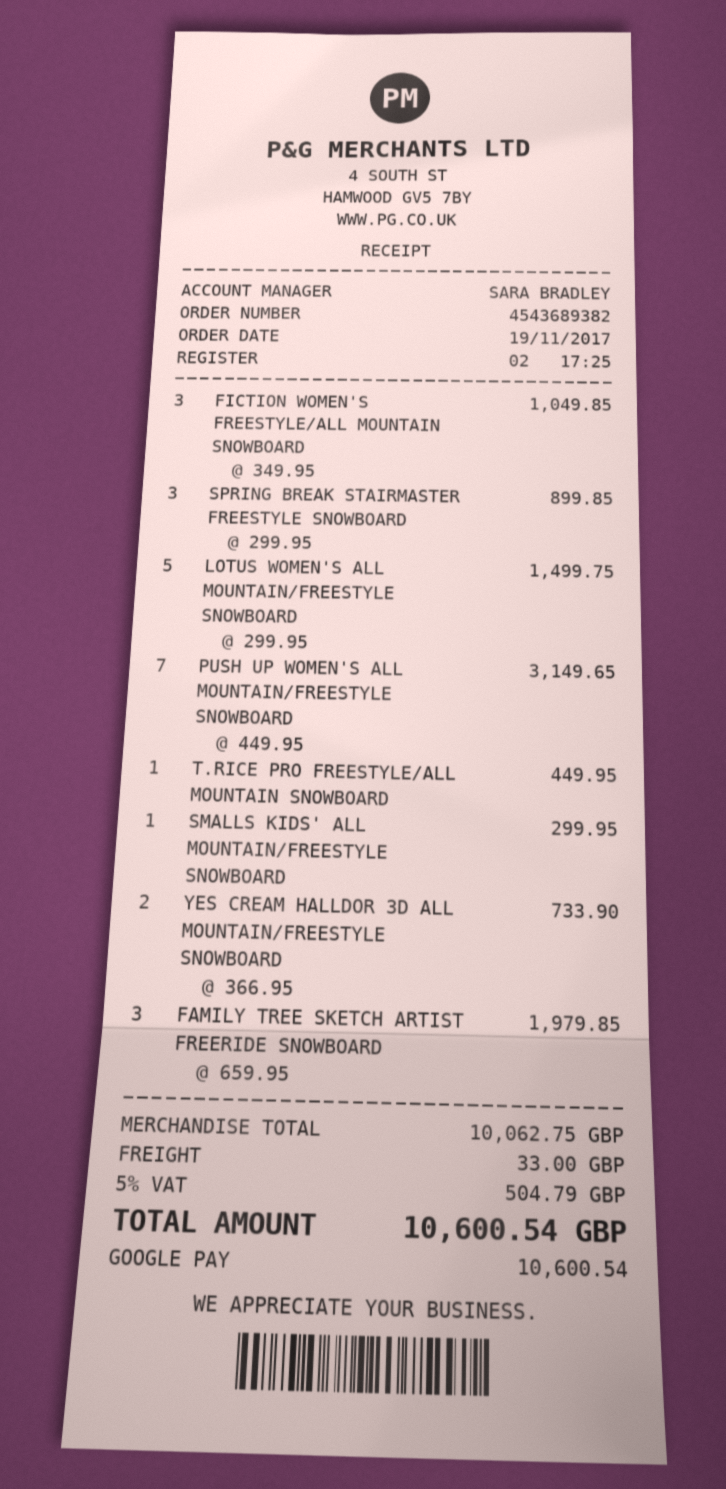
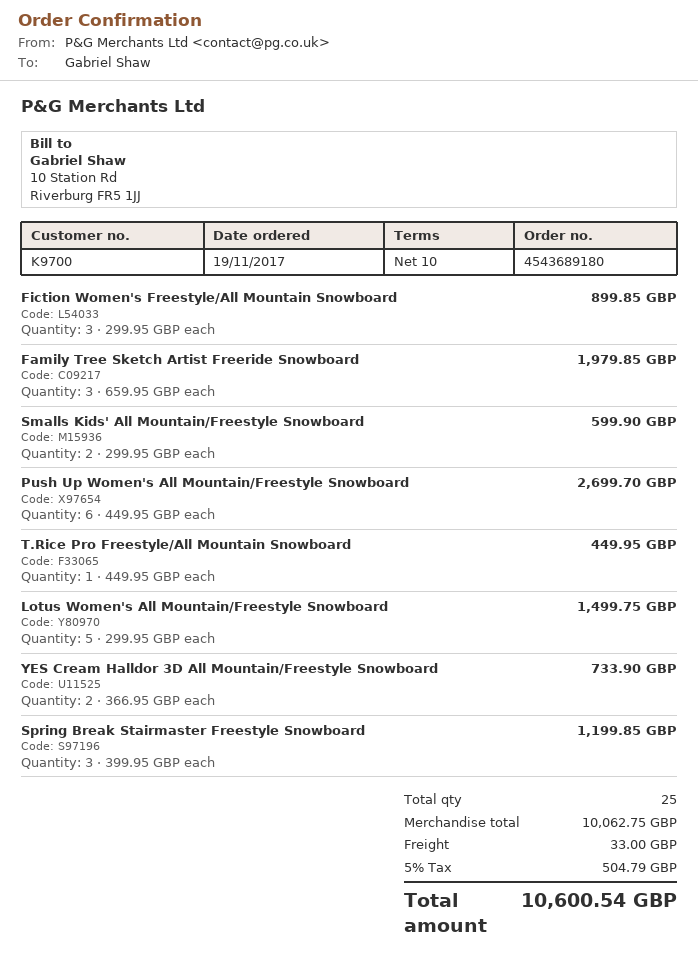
order number: 4543689382 -> 4543689180
FICTION WOMEN'S FREESTYLE/ALL MOUNTAIN SNOWBOARD: 3 x 349.95 = 1049.85 -> 3 x 299.95 = 899.85
SPRING BREAK STAIRMASTER FREESTYLE SNOWBOARD: 3 x 299.95 = 899.85 -> 3 x 399.95 = 1199.85
PUSH UP WOMEN'S ALL MOUNTAIN/FREESTYLE SNOWBOARD: 7 x 449.95 = 3149.65 -> 6 x 449.95 = 2699.70
SMALLS KIDS' ALL MOUNTAIN/FREESTYLE SNOWBOARD: 1 x 299.95 = 299.95 -> 2 x 299.95 = 599.90

